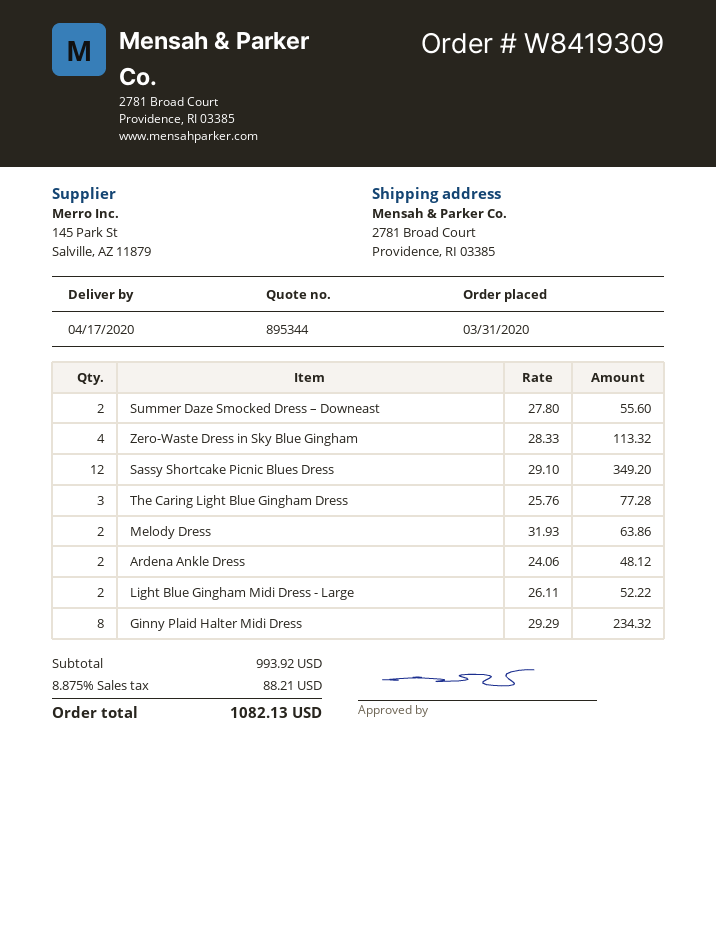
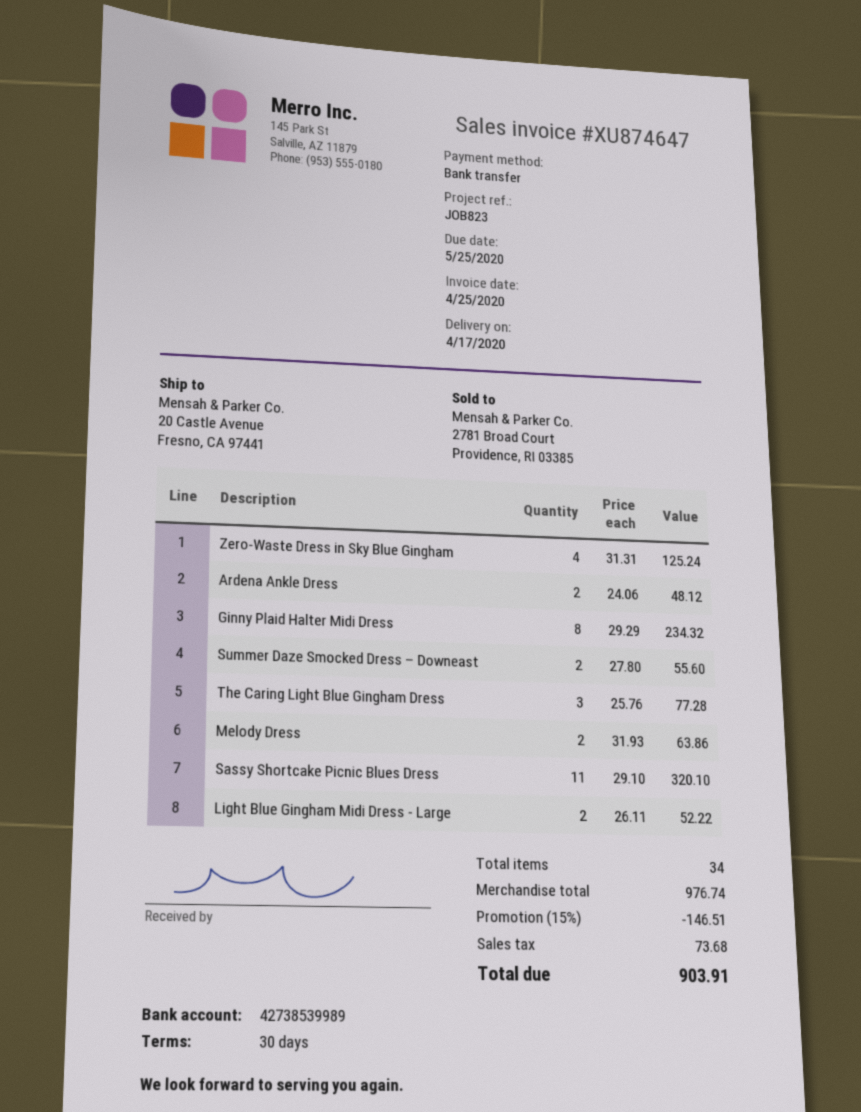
ship to: 2781 Broad Court, Providence, RI 03385 -> 20 Castle Avenue, Fresno, CA 97441
Zero-Waste Dress in Sky Blue Gingham: 4 x 28.33 = 113.32 -> 4 x 31.31 = 125.24
Sassy Shortcake Picnic Blues Dress: 12 x 29.10 = 349.20 -> 11 x 29.10 = 320.10
subtotal: 993.92 -> 976.74
discount: none -> 15% = 146.51
tax: 88.21 -> 73.68
total: 1082.13 -> 903.91

